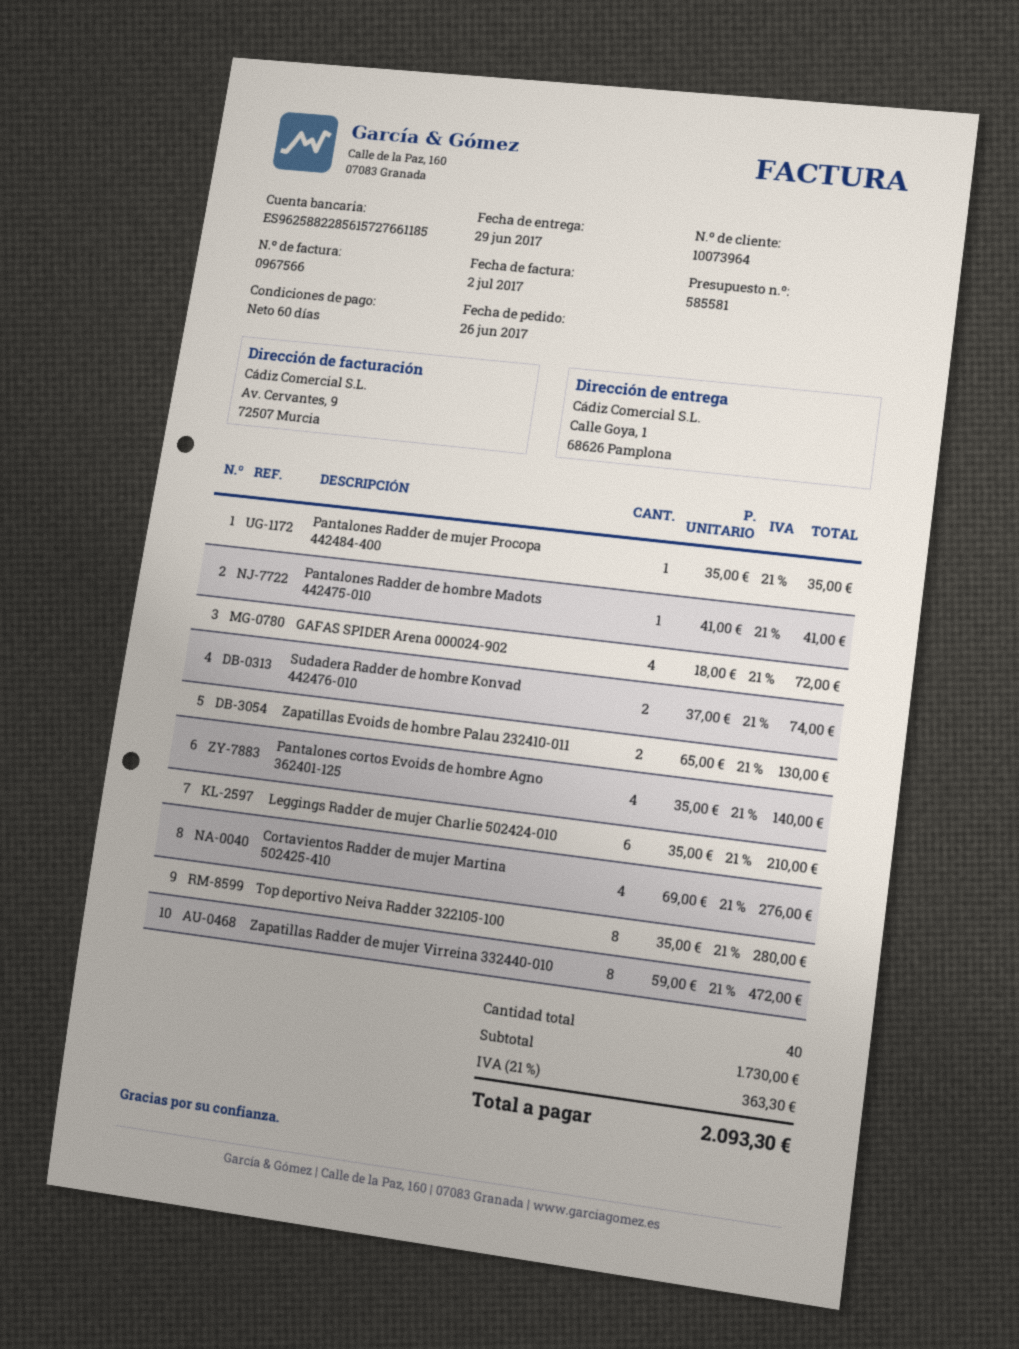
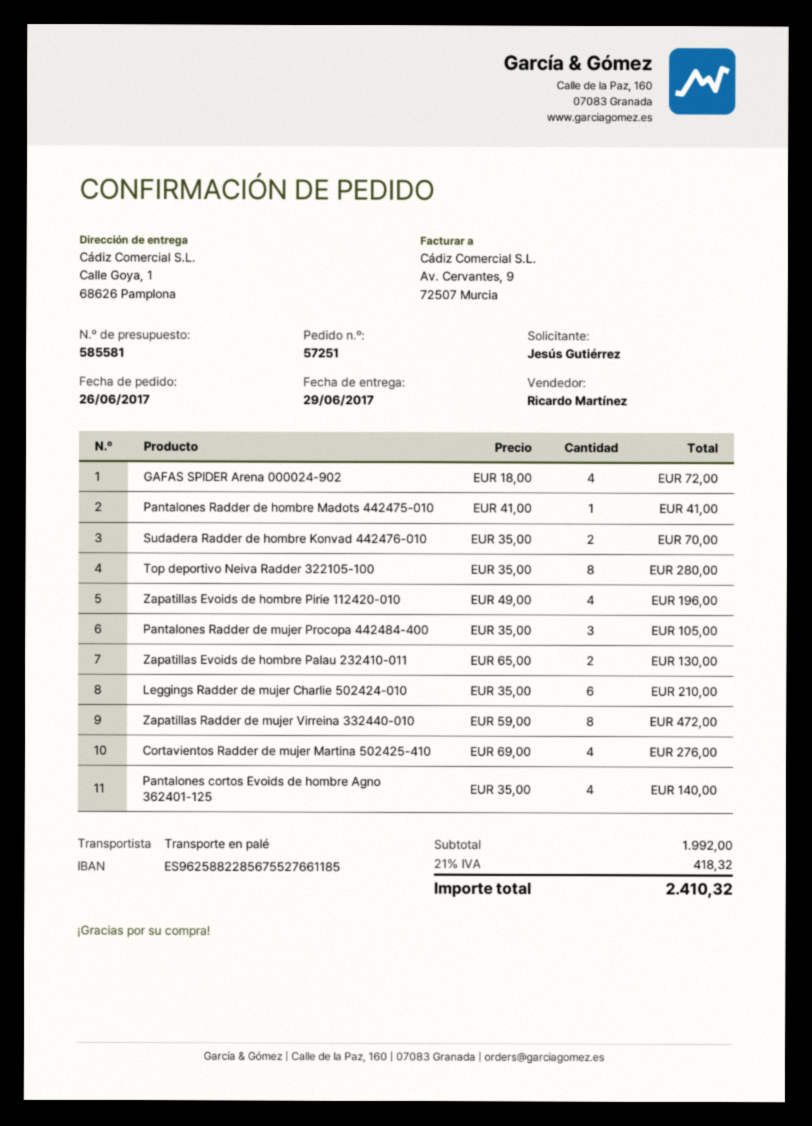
bank account: ES9625882285615727661185 -> ES9625882285675527661185
Pantalones Radder de mujer Procopa 442484-400: 1 x 35.00 = 35.00 -> 3 x 35.00 = 105.00
Sudadera Radder de hombre Konvad 442476-010: 2 x 37.00 = 74.00 -> 2 x 35.00 = 70.00
Zapatillas Evoids de hombre Pirie 112420-010: none -> 4 x 49.00 = 196.00
subtotal: 1730.00 -> 1992.00
tax: 21% = 363.30 -> 21% = 418.32
total: 2093.30 -> 2410.32

